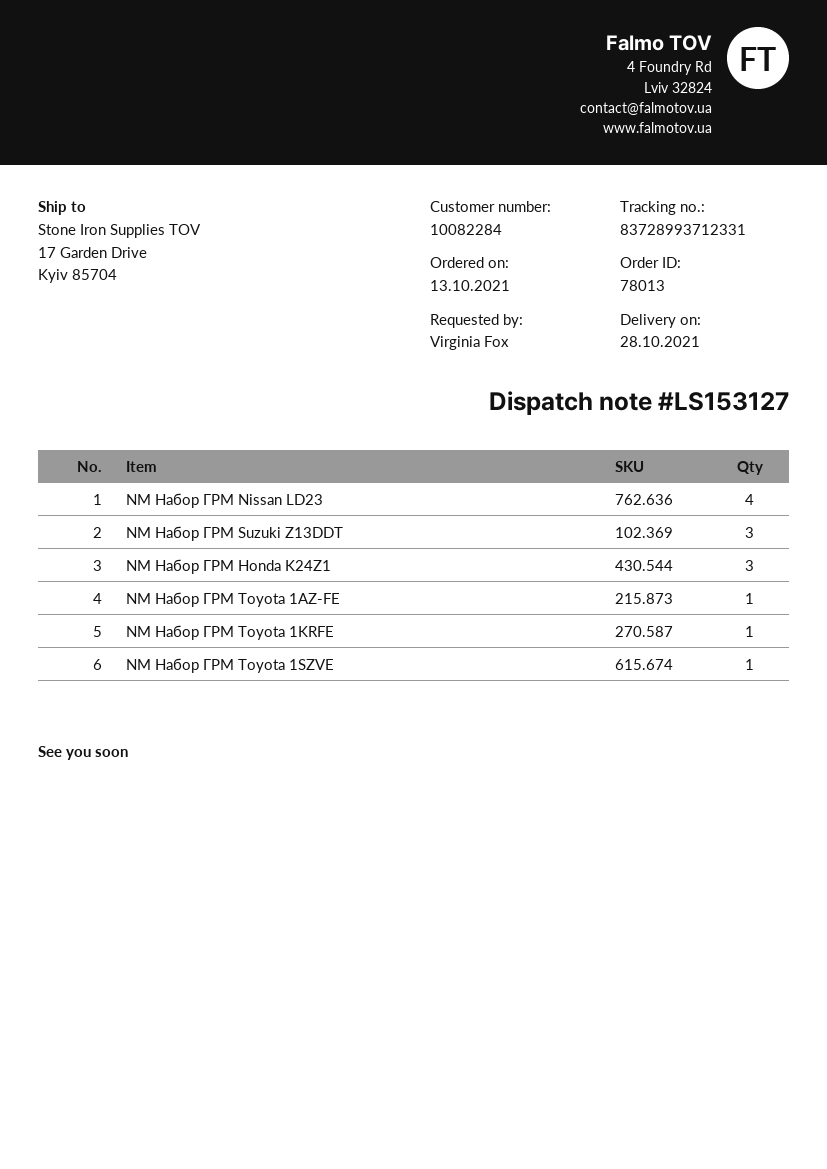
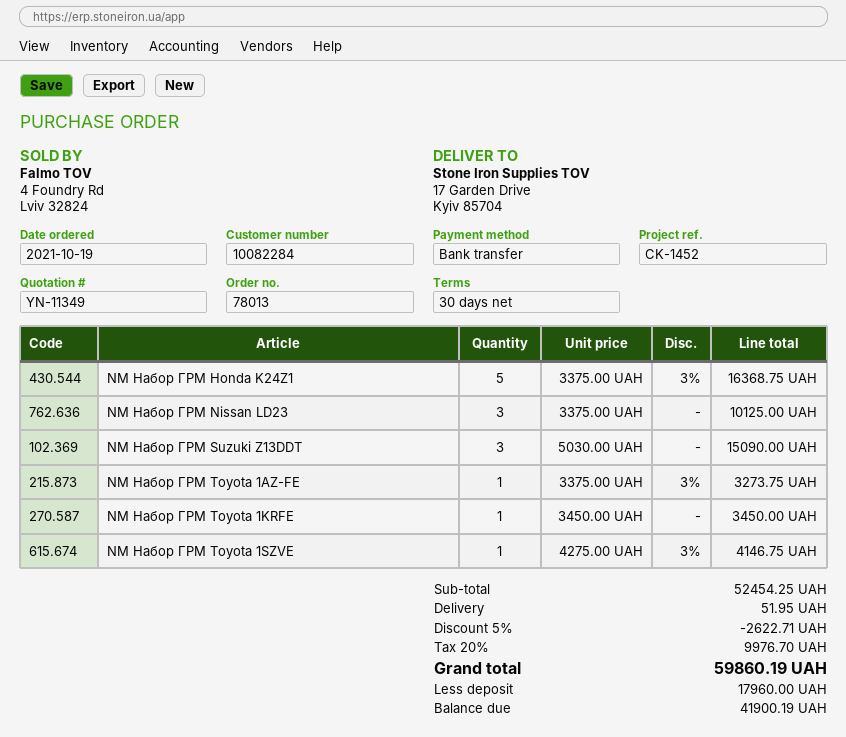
order date: 2021-10-13 -> 2021-10-19
NM Набор ГРМ Nissan LD23: 4 -> 3
NM Набор ГРМ Honda K24Z1: 3 -> 5

